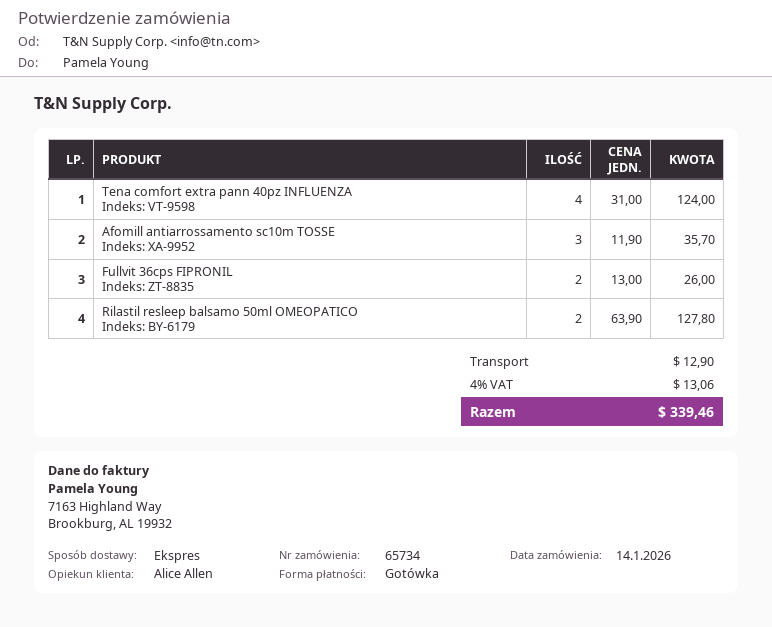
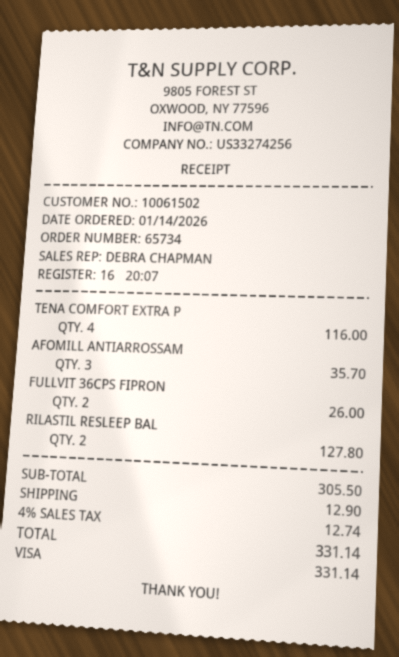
sales rep: Alice Allen -> DEBRA CHAPMAN
payment method: cash -> Visa
Tena comfort extra pann 40pz INFLUENZA: 4 for 124.00 -> 4 for 116.00
tax: 4% = 13.06 -> 4% = 12.74
total: 339.46 -> 331.14

